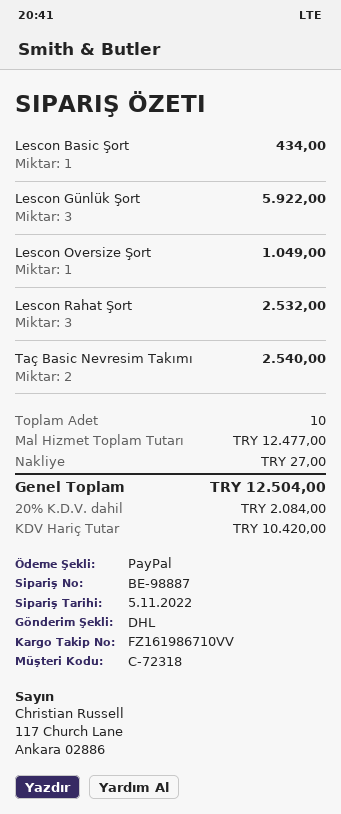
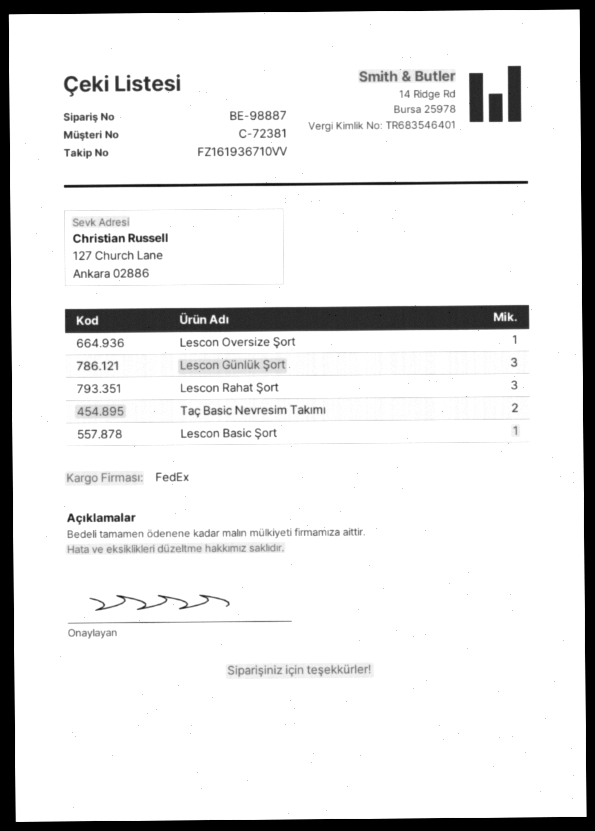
customer number: C-72318 -> C-72381
shipping method: DHL -> FedEx
tracking number: FZ161986710VV -> FZ161936710VV

